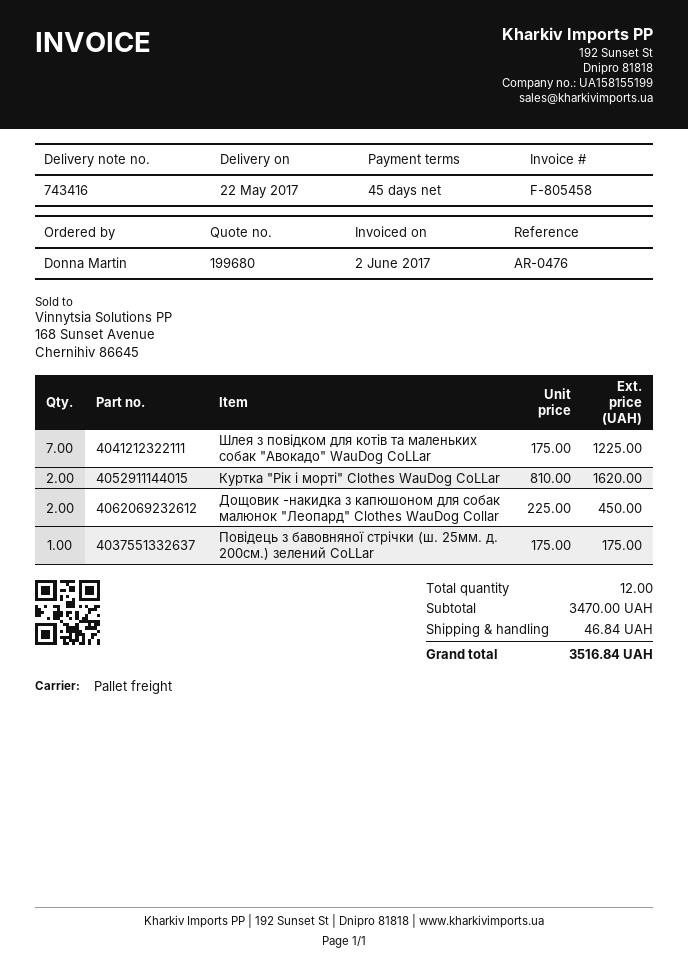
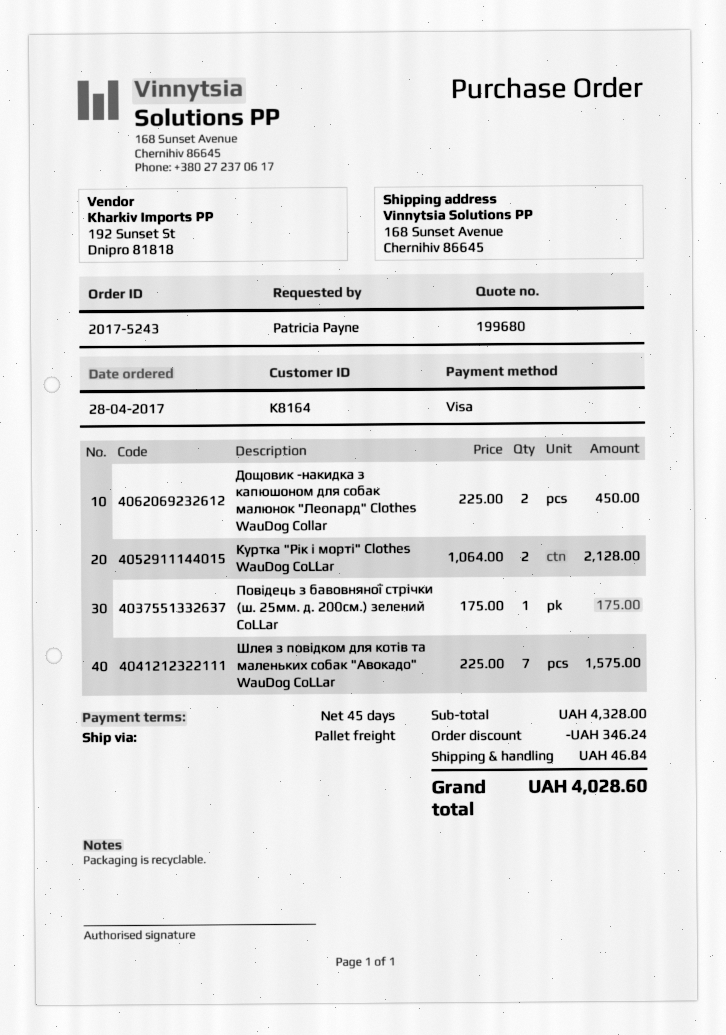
ordered by: Donna Martin -> Patricia Payne
Шлея з повідком для котів та маленьких собак "Авокадо" WauDog CoLLar: 7 x 175.00 = 1225.00 -> 7 x 225.00 = 1575.00
Куртка "Рік і морті" Clothes WauDog CoLLar: 2 x 810.00 = 1620.00 -> 2 x 1064.00 = 2128.00
subtotal: 3470.00 -> 4328.00
discount: none -> 346.24
total: 3516.84 -> 4028.60

